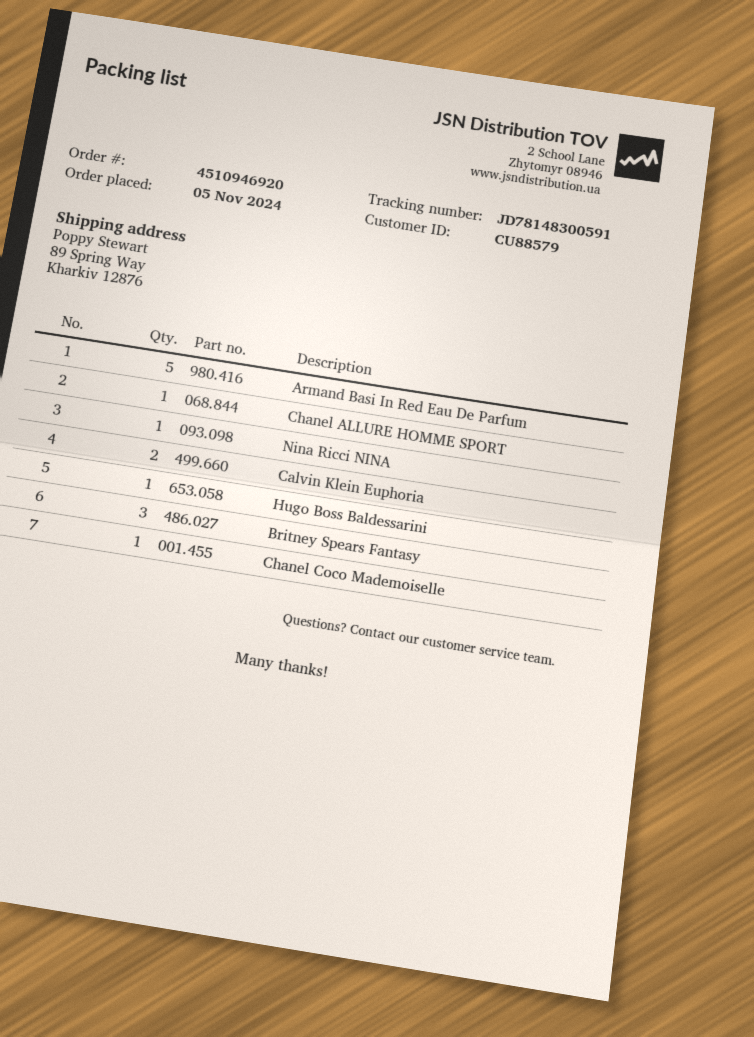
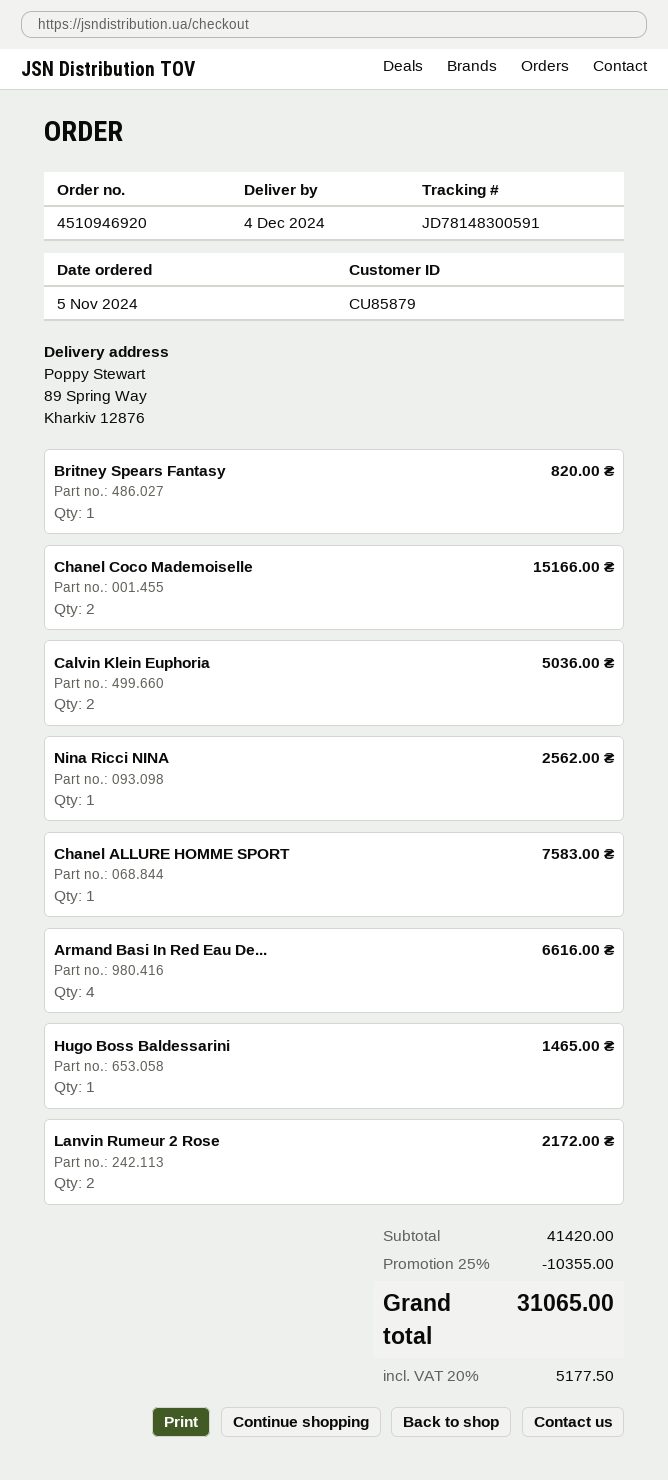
customer number: CU88579 -> CU85879
Armand Basi In Red Eau De Parfum: 5 -> 4
Britney Spears Fantasy: 3 -> 1
Chanel Coco Mademoiselle: 1 -> 2
Lanvin Rumeur 2 Rose: none -> 2

